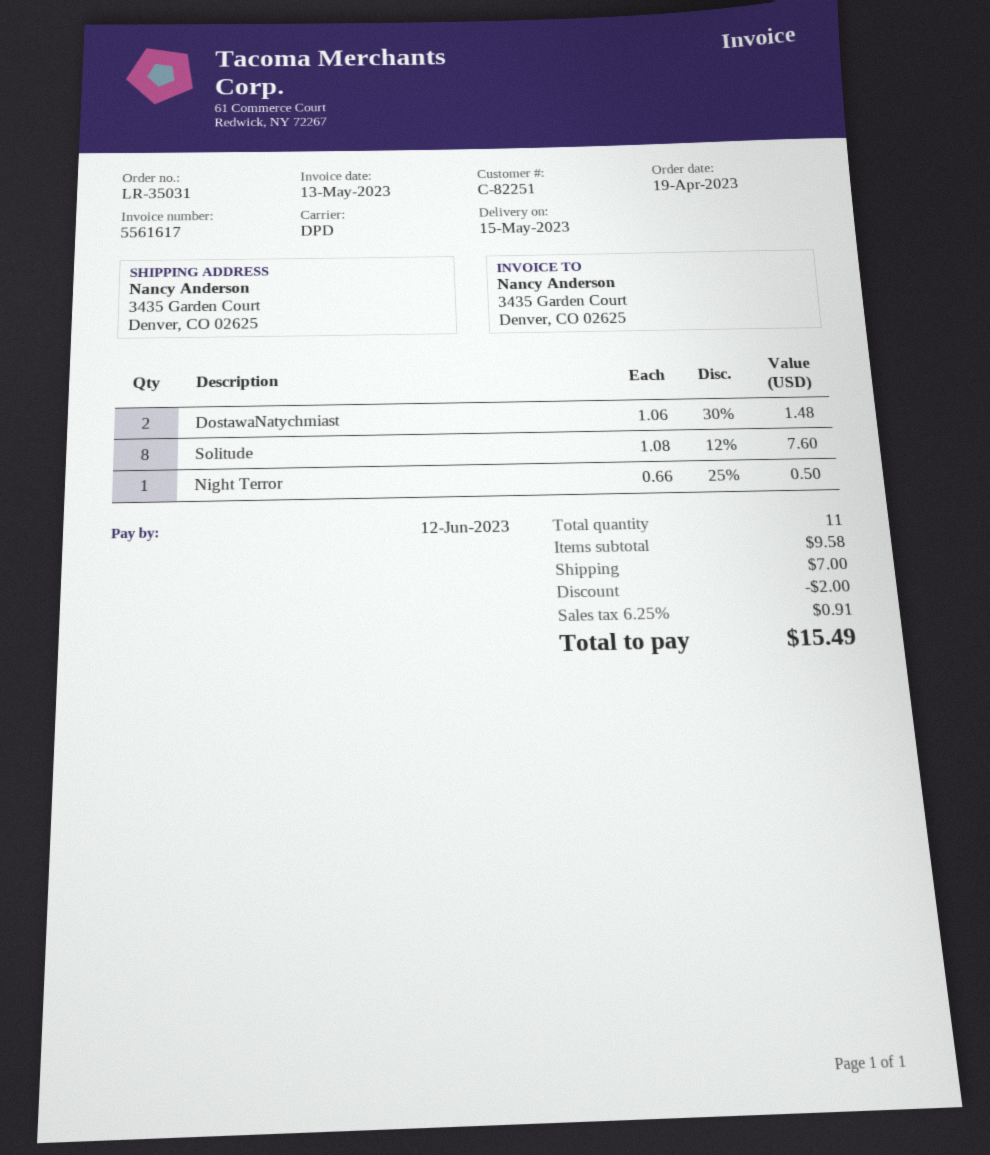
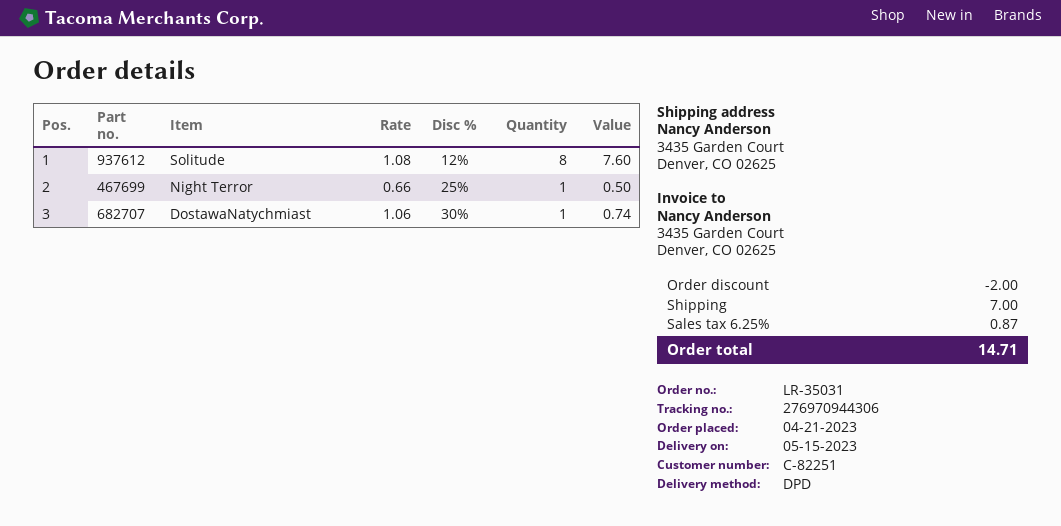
order date: 2023-04-19 -> 2023-04-21
DostawaNatychmiast: 2 x 1.06 - 30% = 1.48 -> 1 x 1.06 - 30% = 0.74
tax: 6.25% = 0.91 -> 6.25% = 0.87
total: 15.49 -> 14.71

